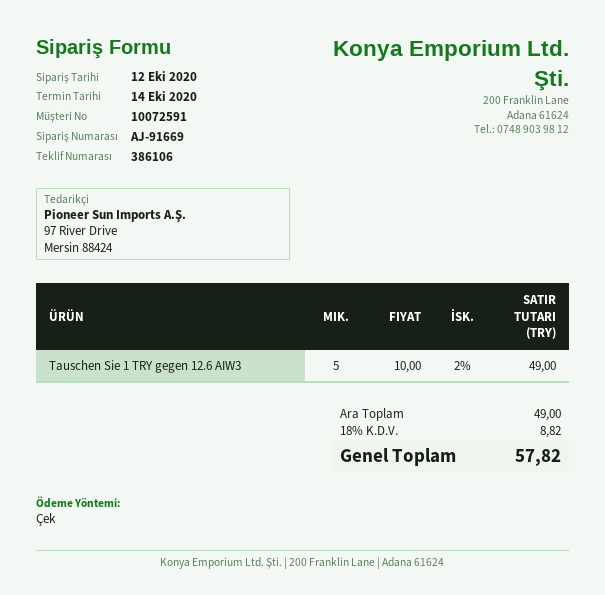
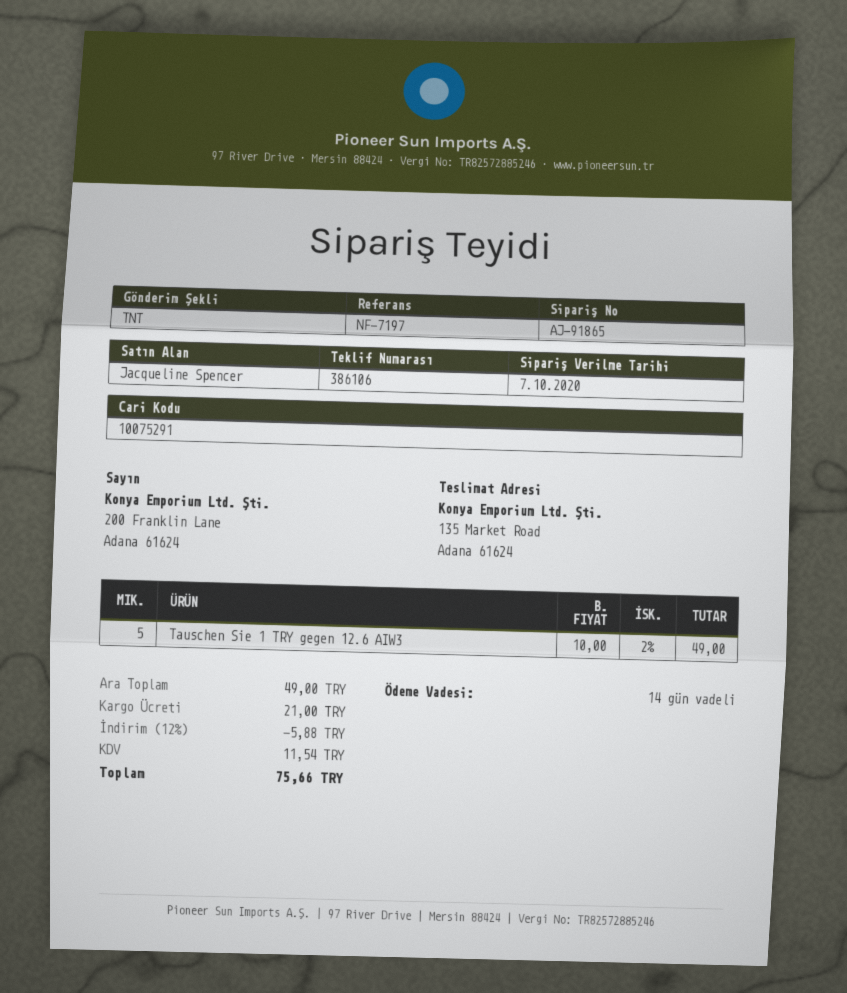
order number: AJ-91669 -> AJ-91865
order date: 2020-10-12 -> 2020-10-07
customer number: 10072591 -> 10075291
discount: none -> 12% = 5.88
shipping: none -> 21.00
tax: 8.82 -> 11.54
total: 57.82 -> 75.66

